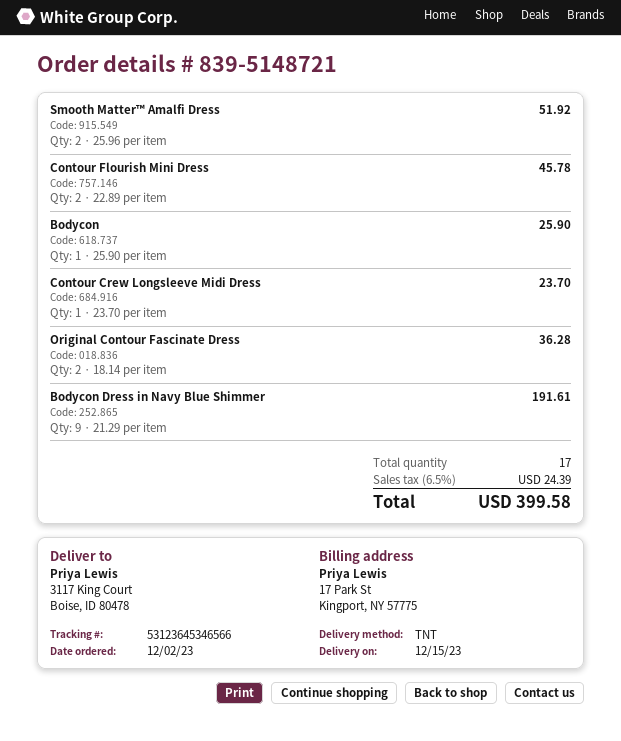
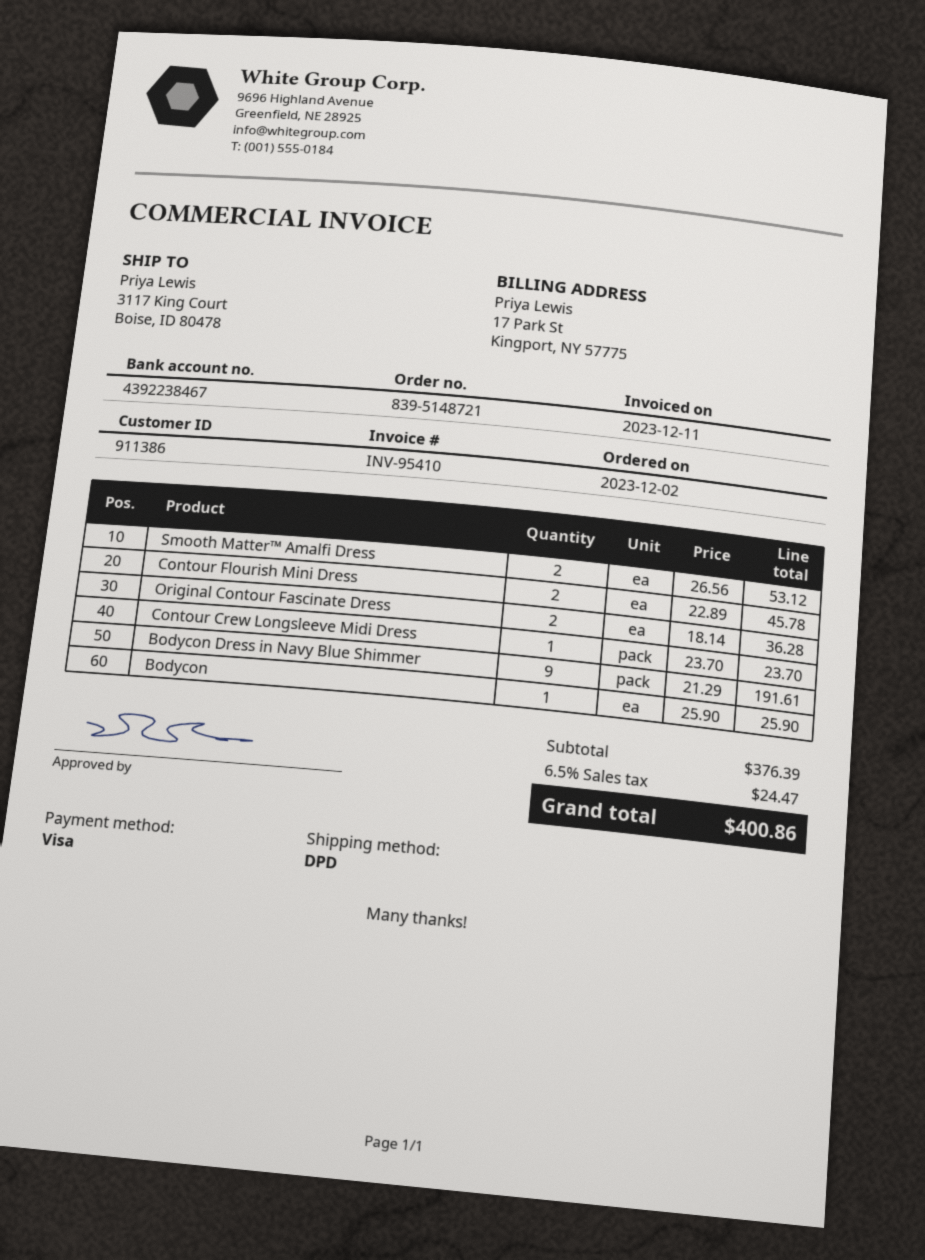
shipping method: TNT -> DPD
Smooth Matter™ Amalfi Dress: 2 x 25.96 = 51.92 -> 2 x 26.56 = 53.12
tax: 6.5% = 24.39 -> 6.5% = 24.47
total: 399.58 -> 400.86

